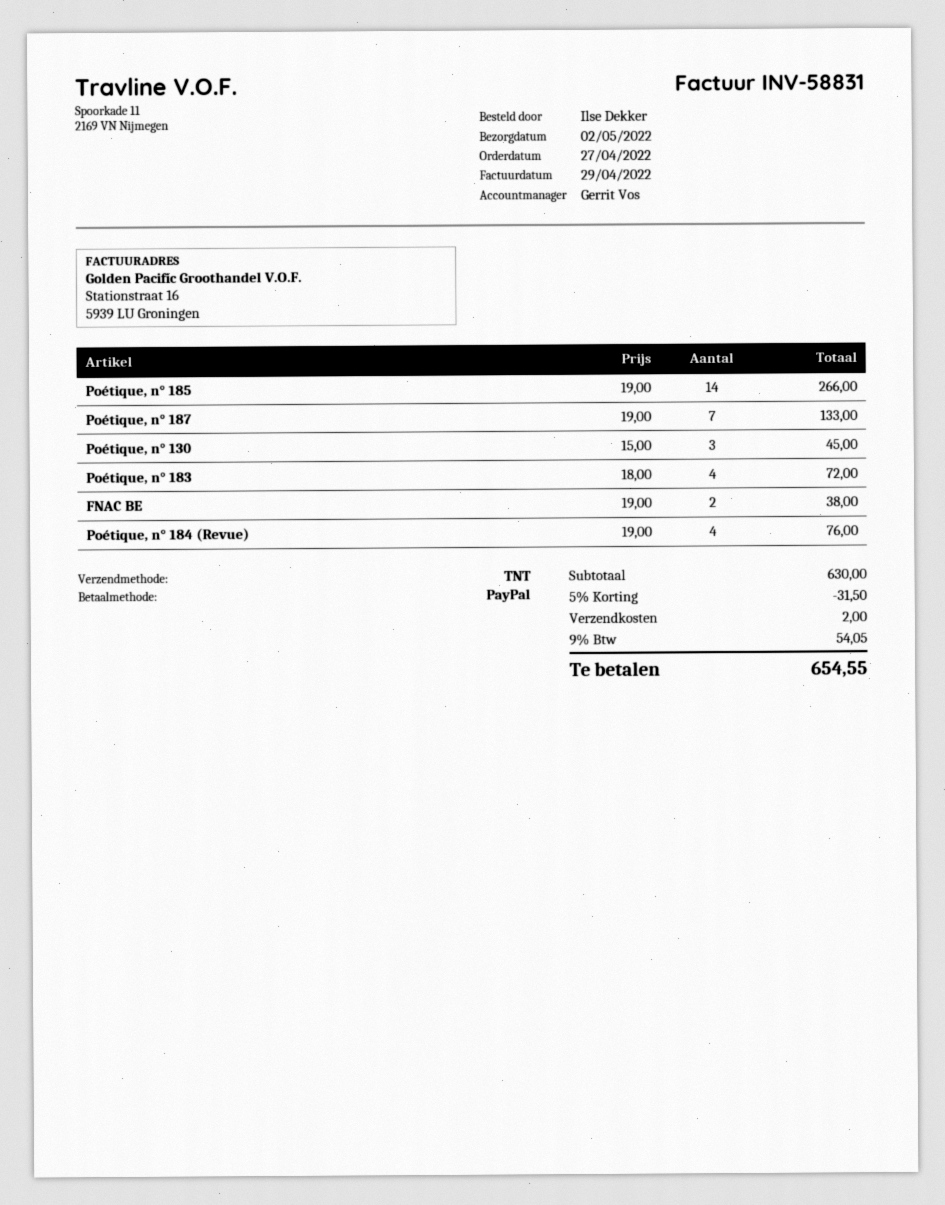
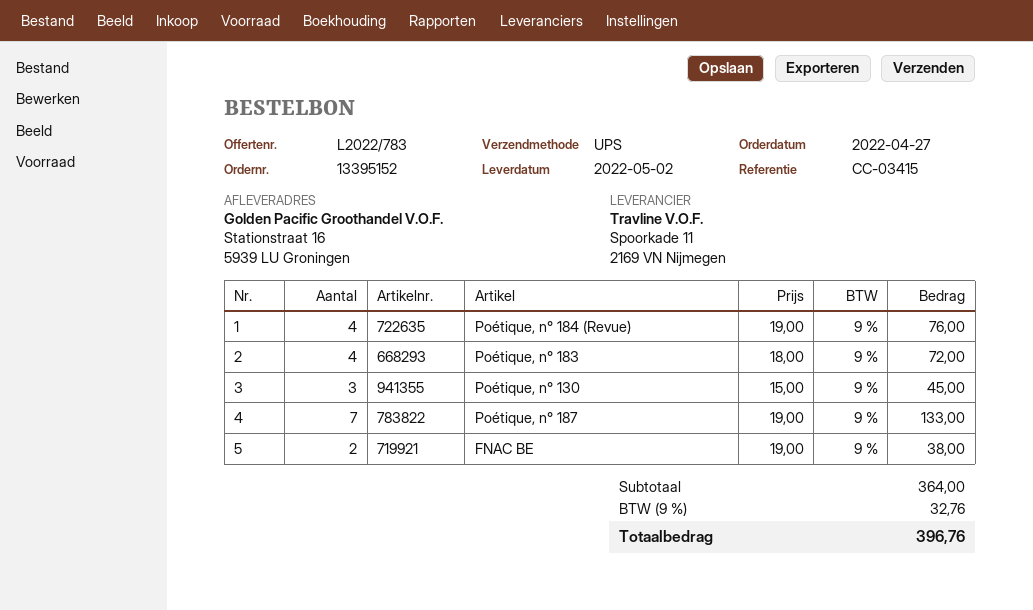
shipping method: TNT -> UPS
Poétique, n° 185: 14 x 19.00 = 266.00 -> none
subtotal: 630.00 -> 364.00
discount: 5% = 31.50 -> none
shipping: 2.00 -> none
tax: 9% = 54.05 -> 9% = 32.76
total: 654.55 -> 396.76

